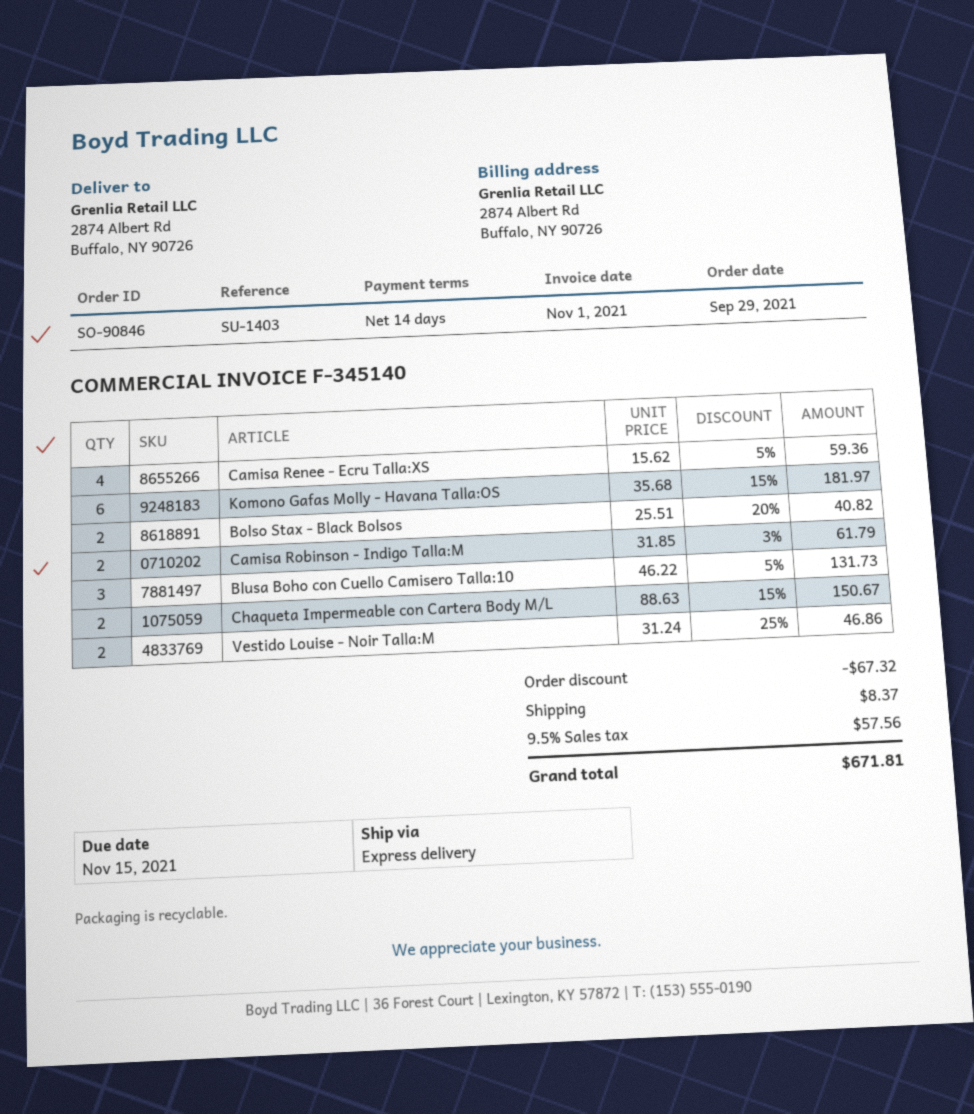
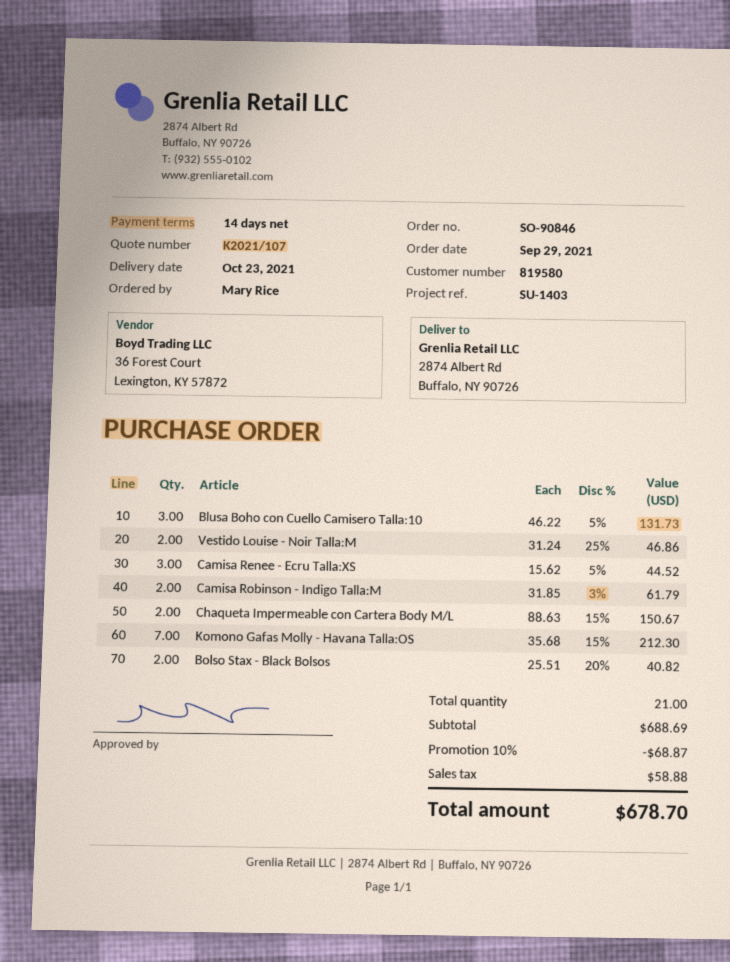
Camisa Renee - Ecru Talla:XS: 4 x 15.62 - 5% = 59.36 -> 3 x 15.62 - 5% = 44.52
Komono Gafas Molly - Havana Talla:OS: 6 x 35.68 - 15% = 181.97 -> 7 x 35.68 - 15% = 212.30
discount: 67.32 -> 68.87
shipping: 8.37 -> none
tax: 57.56 -> 58.88
total: 671.81 -> 678.70

